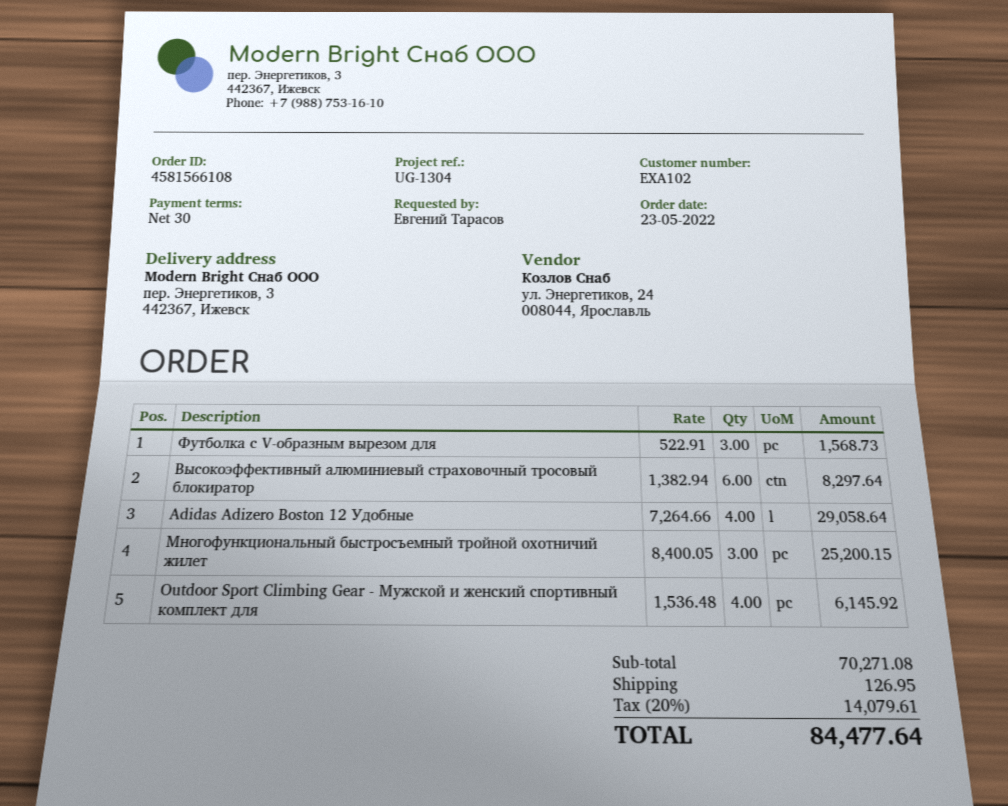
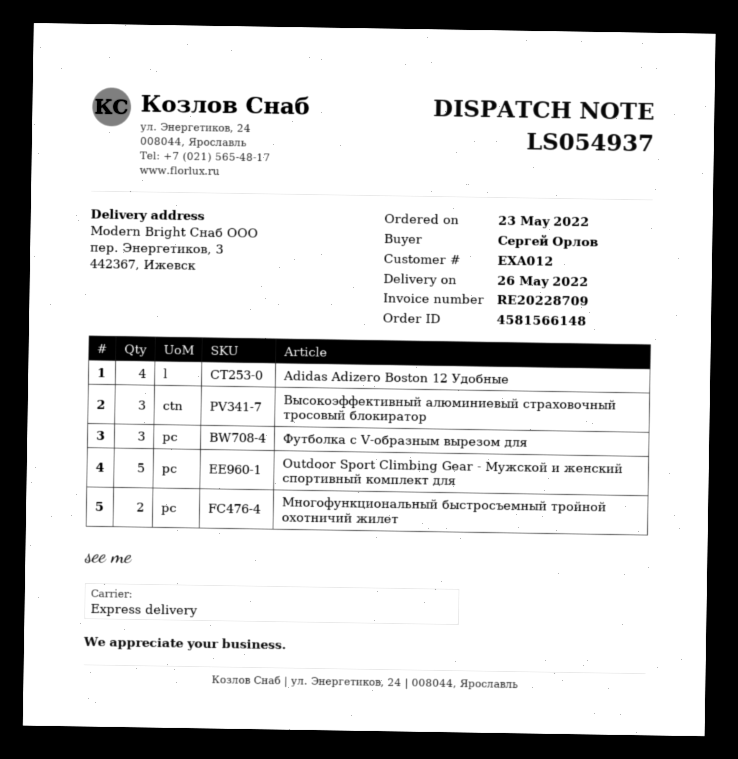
order number: 4581566108 -> 4581566148
customer number: EXA102 -> EXA012
ordered by: Евгений Тарасов -> Сергей Орлов
Высокоэффективный алюминиевый страховочный тросовый блокиратор: 6 -> 3
Многофункциональный быстросъемный тройной охотничий жилет: 3 -> 2
Outdoor Sport Climbing Gear - Мужской и женский спортивный комплект для: 4 -> 5

